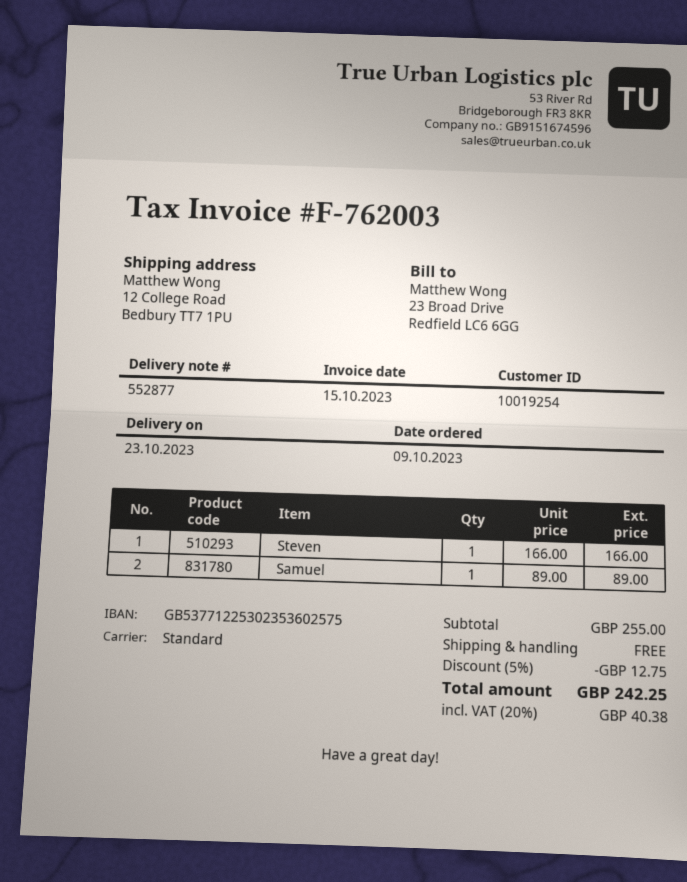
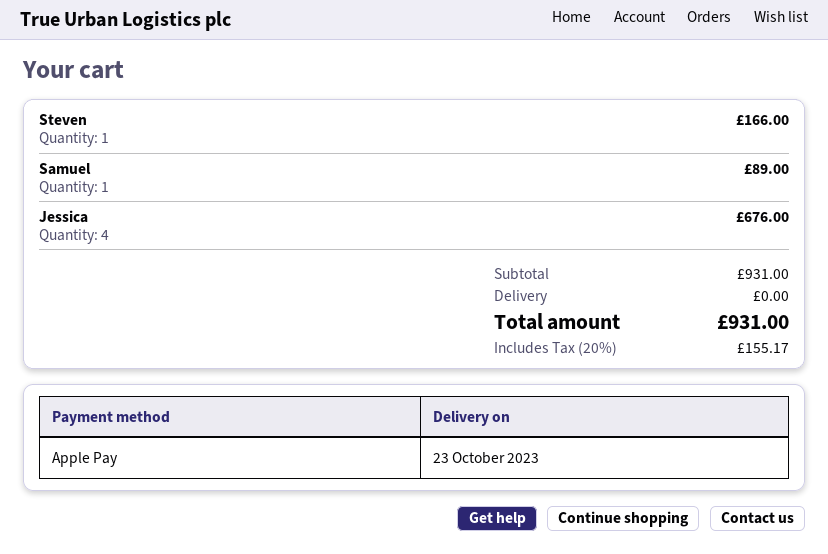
Jessica: none -> 4 for 676.00
subtotal: 255.00 -> 931.00
discount: 5% = 12.75 -> none
tax: 20% = 40.38 -> 20% = 155.17
total: 242.25 -> 931.00

